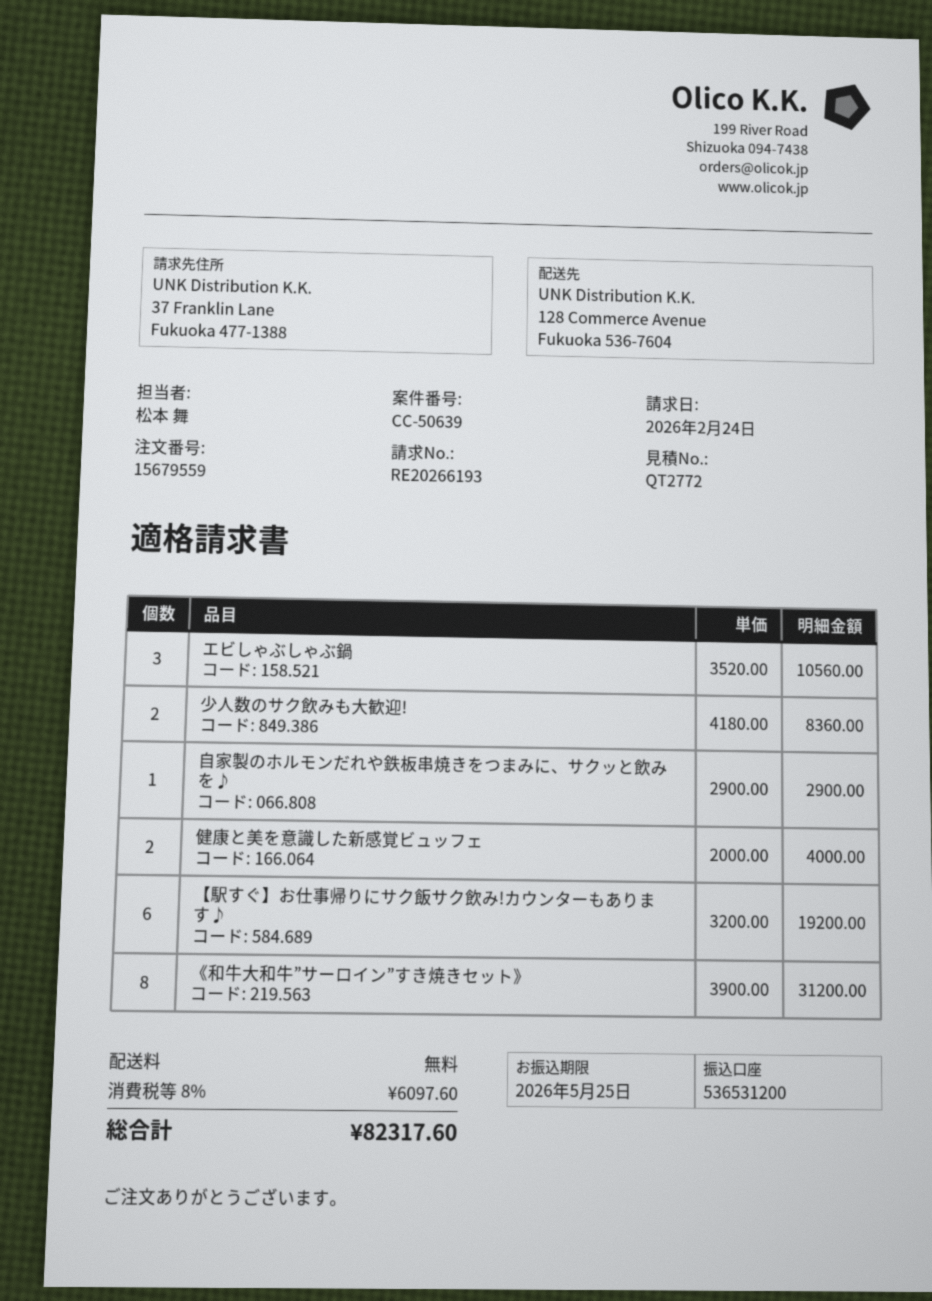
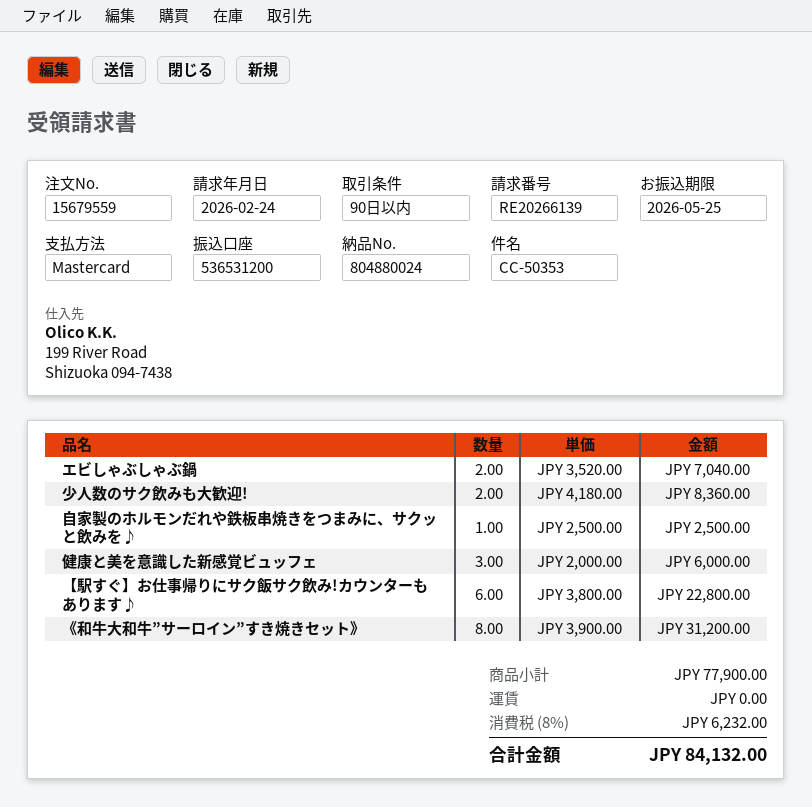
invoice number: RE20266193 -> RE20266139
reference: CC-50639 -> CC-50353
エビしゃぶしゃぶ鍋: 3 x 3520.00 = 10560.00 -> 2 x 3520.00 = 7040.00
自家製のホルモンだれや鉄板串焼きをつまみに、サクッと飲みを♪: 1 x 2900.00 = 2900.00 -> 1 x 2500.00 = 2500.00
健康と美を意識した新感覚ビュッフェ: 2 x 2000.00 = 4000.00 -> 3 x 2000.00 = 6000.00
【駅すぐ】お仕事帰りにサク飯サク飲み!カウンターもあります♪: 6 x 3200.00 = 19200.00 -> 6 x 3800.00 = 22800.00
tax: 8% = 6097.60 -> 8% = 6232.00
total: 82317.60 -> 84132.00

